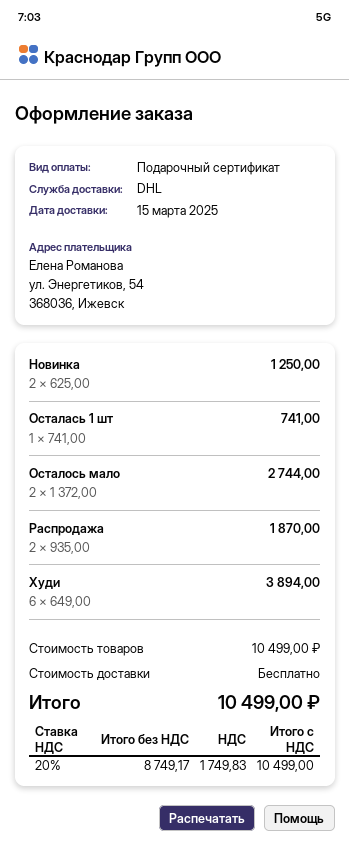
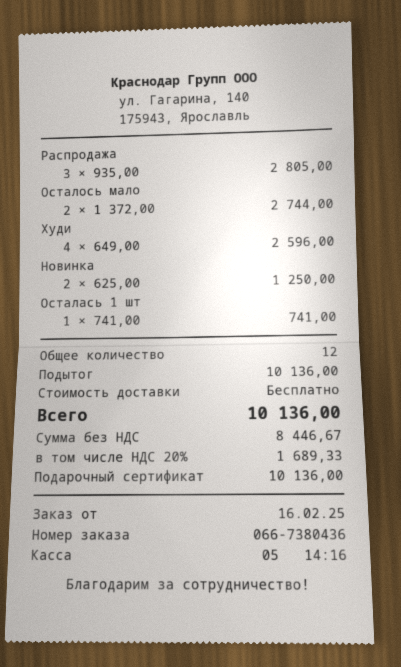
Распродажа: 2 x 935.00 = 1870.00 -> 3 x 935.00 = 2805.00
Худи: 6 x 649.00 = 3894.00 -> 4 x 649.00 = 2596.00
subtotal: 10499.00 -> 10136.00
net: 8749.17 -> 8446.67
tax: 20% = 1749.83 -> 20% = 1689.33
total: 10499.00 -> 10136.00

